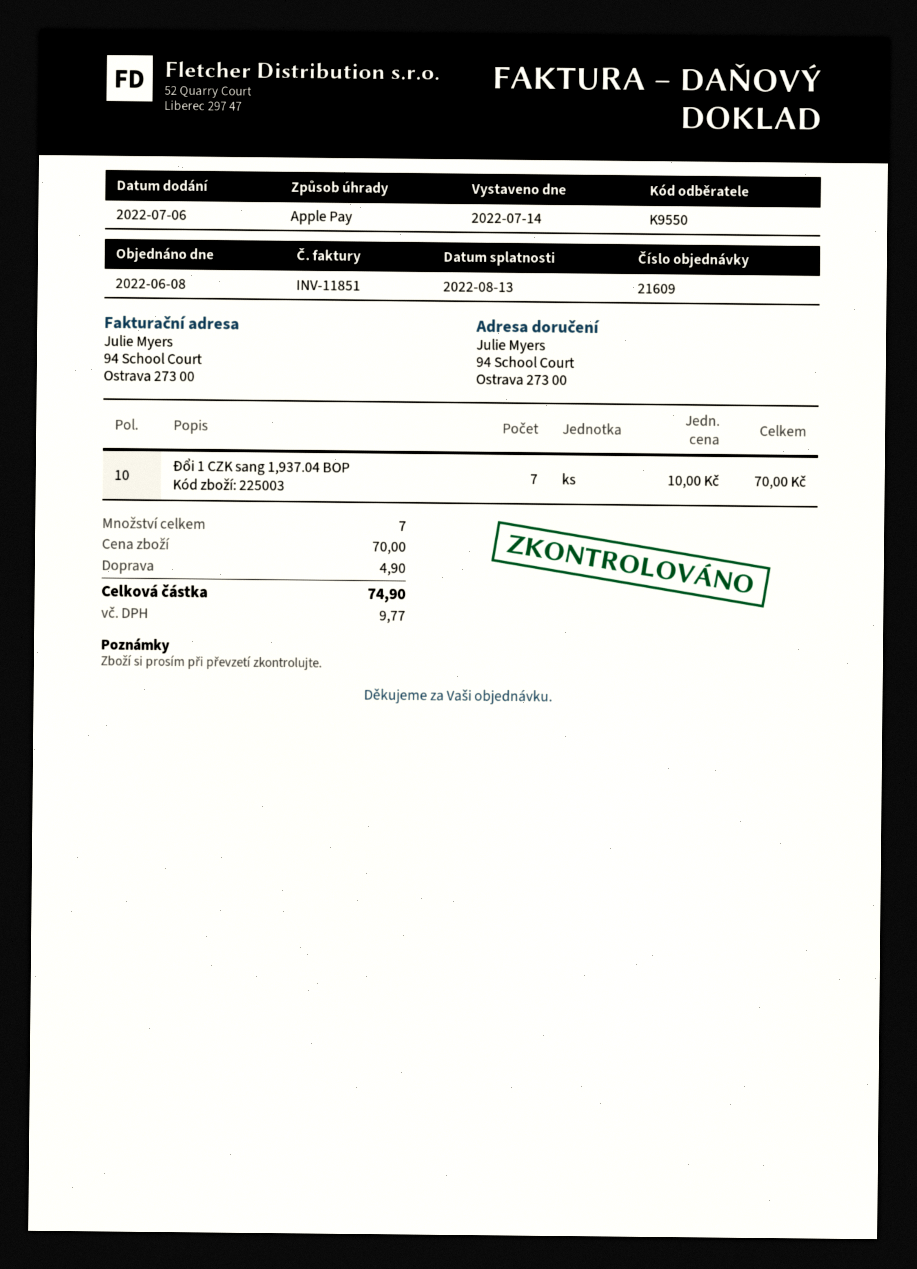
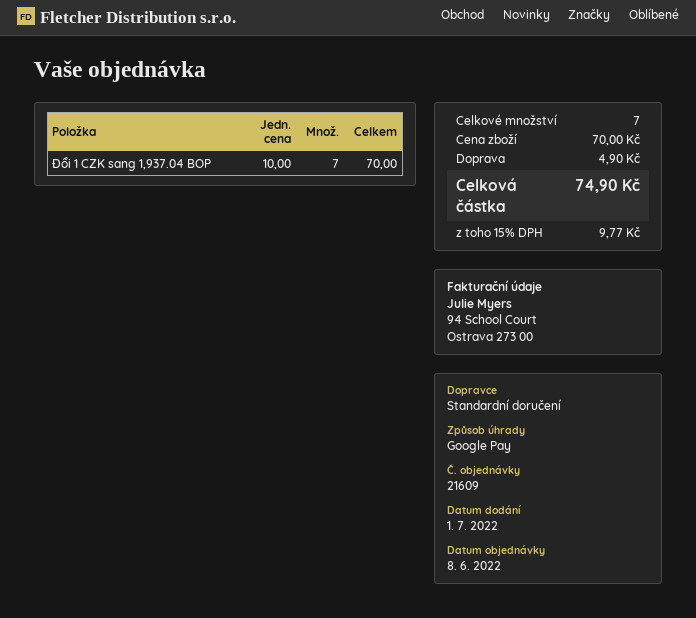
delivery date: 2022-07-06 -> 2022-07-01
payment method: Apple Pay -> Google Pay

